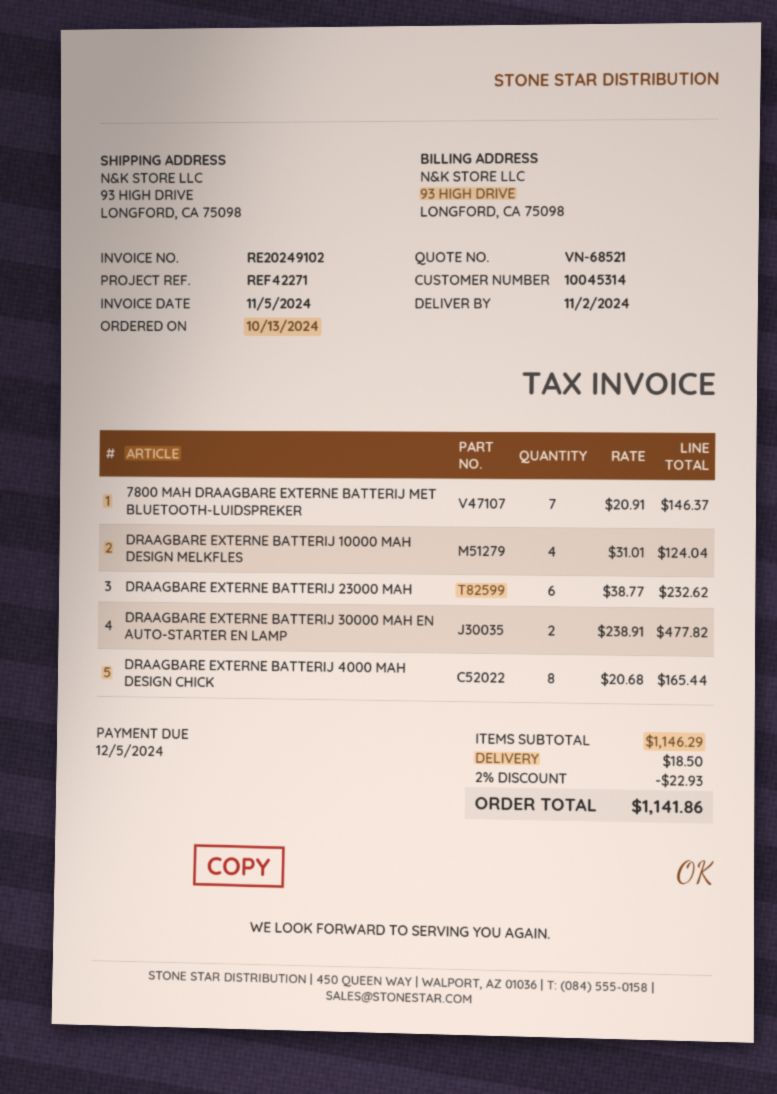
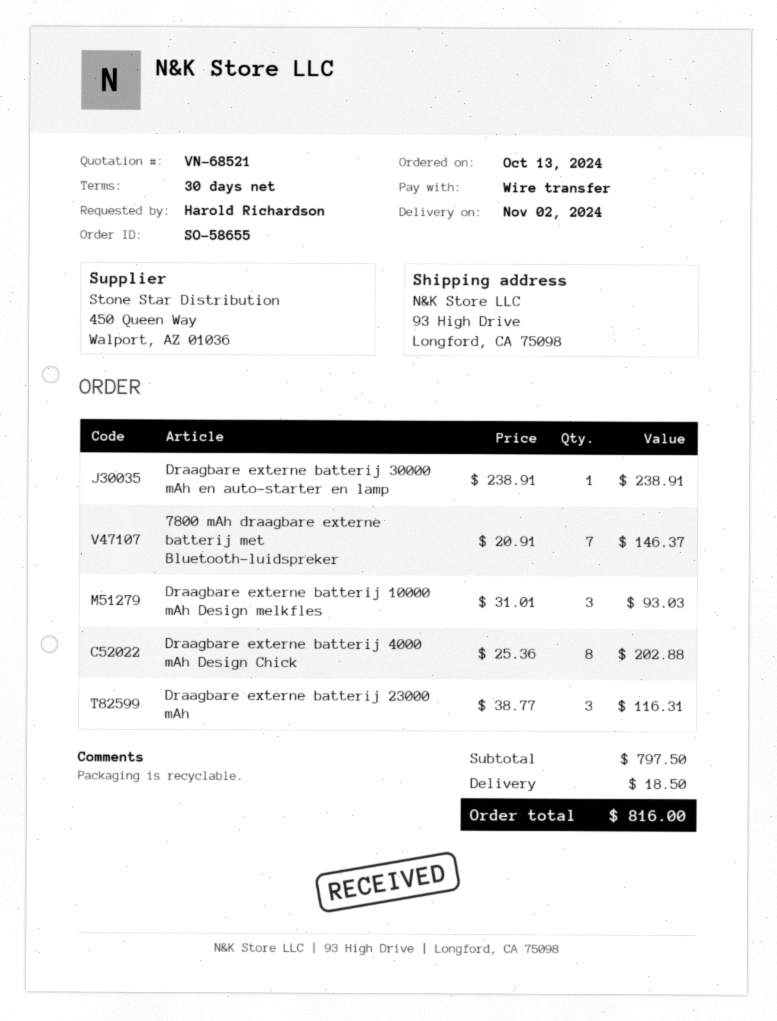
DRAAGBARE EXTERNE BATTERIJ 10000 MAH DESIGN MELKFLES: 4 x 31.01 = 124.04 -> 3 x 31.01 = 93.03
DRAAGBARE EXTERNE BATTERIJ 23000 MAH: 6 x 38.77 = 232.62 -> 3 x 38.77 = 116.31
DRAAGBARE EXTERNE BATTERIJ 30000 MAH EN AUTO-STARTER EN LAMP: 2 x 238.91 = 477.82 -> 1 x 238.91 = 238.91
DRAAGBARE EXTERNE BATTERIJ 4000 MAH DESIGN CHICK: 8 x 20.68 = 165.44 -> 8 x 25.36 = 202.88
subtotal: 1146.29 -> 797.50
discount: 2% = 22.93 -> none
total: 1141.86 -> 816.00

